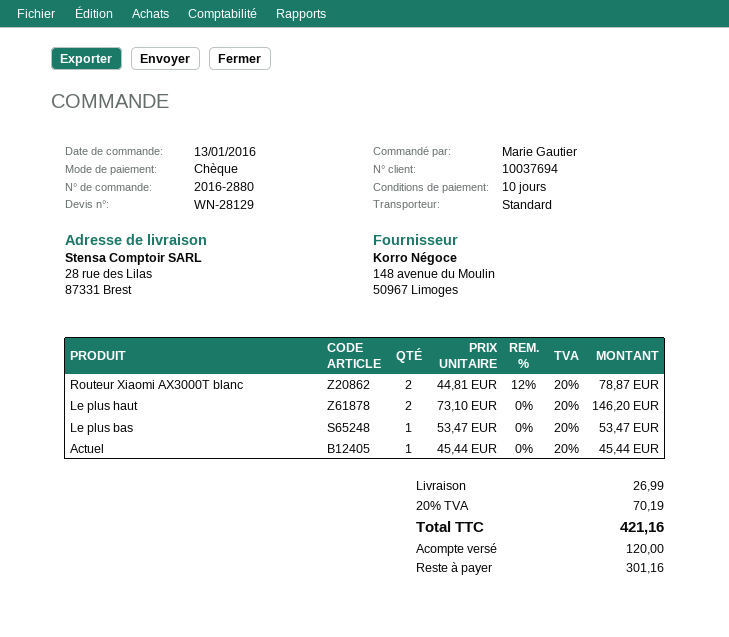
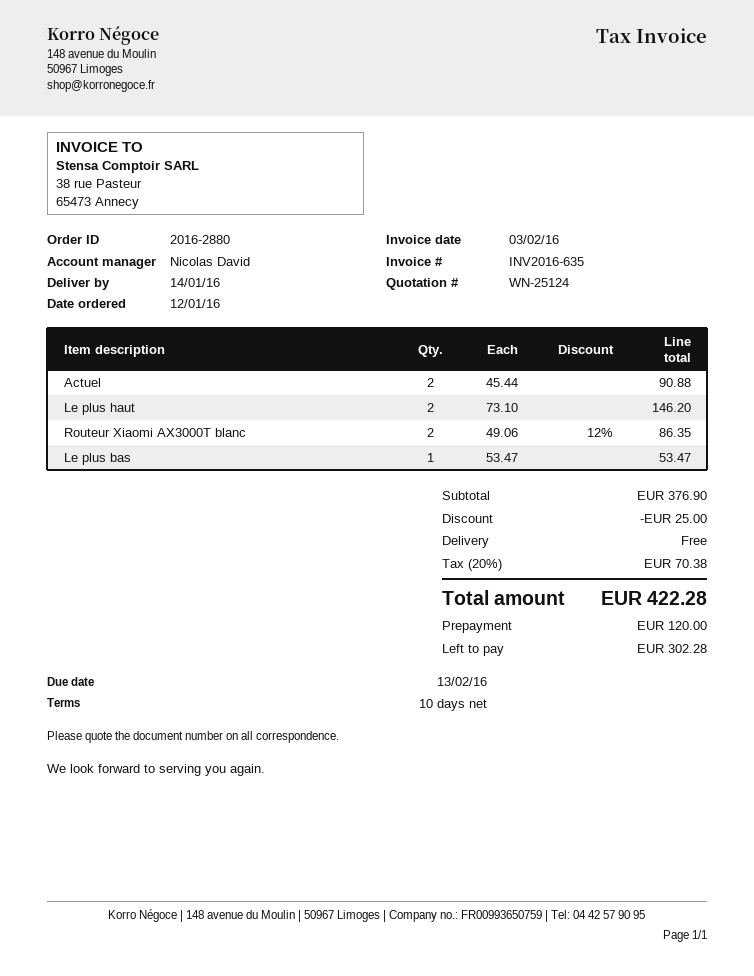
quote number: WN-28129 -> WN-25124
order date: 2016-01-13 -> 2016-01-12
Routeur Xiaomi AX3000T blanc: 2 x 44.81 - 12% = 78.87 -> 2 x 49.06 - 12% = 86.35
Actuel: 1 x 45.44 = 45.44 -> 2 x 45.44 = 90.88
discount: none -> 25.00
shipping: 26.99 -> 0.00
tax: 20% = 70.19 -> 20% = 70.38
total: 421.16 -> 422.28
balance: 301.16 -> 302.28

